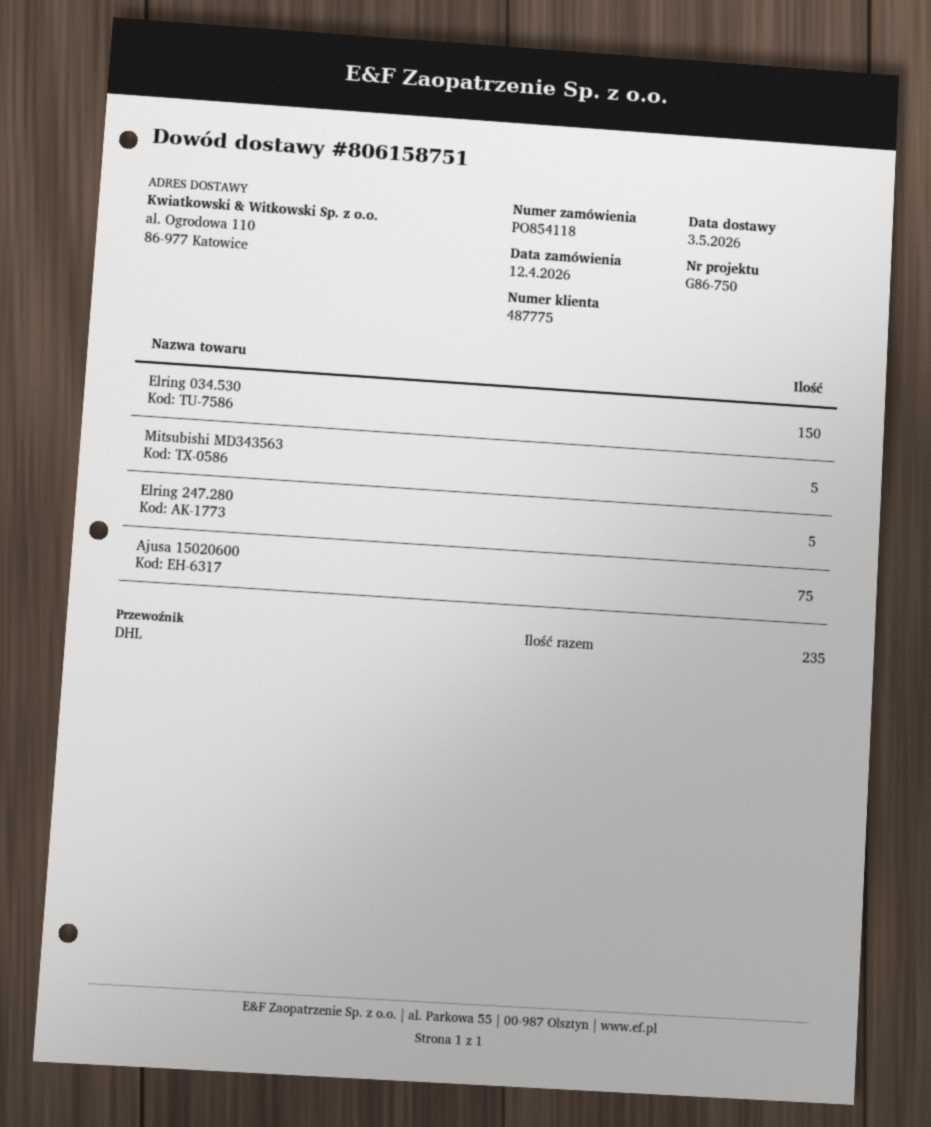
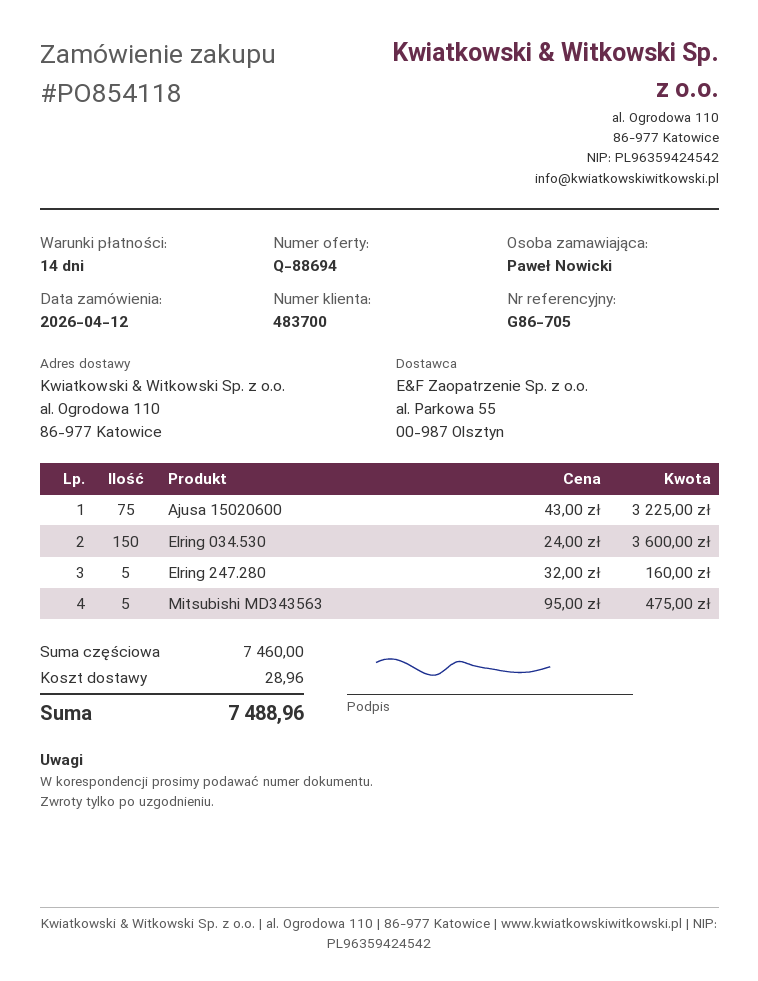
customer number: 487775 -> 483700
reference: G86-750 -> G86-705

